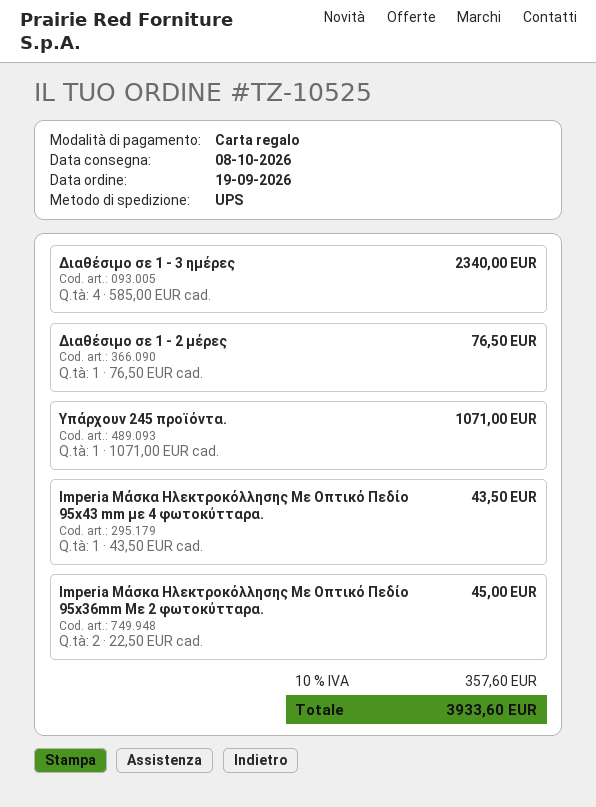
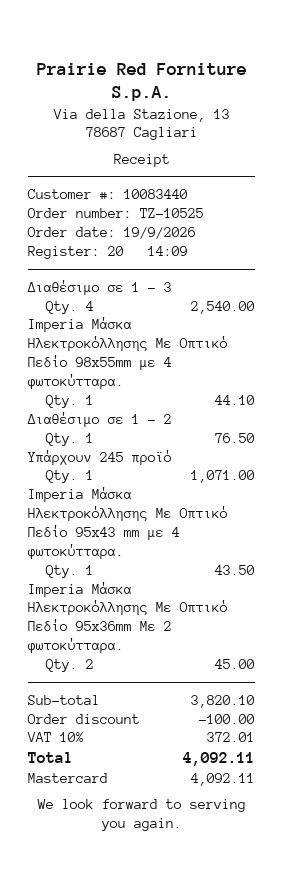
payment method: gift card -> Mastercard
Διαθέσιμο σε 1 - 3 ημέρες: 4 for 2340.00 -> 4 for 2540.00
Imperia Μάσκα Ηλεκτροκόλλησης Με Οπτικό Πεδίο 98x55mm με 4 φωτοκύτταρα.: none -> 1 for 44.10
discount: none -> 100.00
tax: 10% = 357.60 -> 10% = 372.01
total: 3933.60 -> 4092.11

